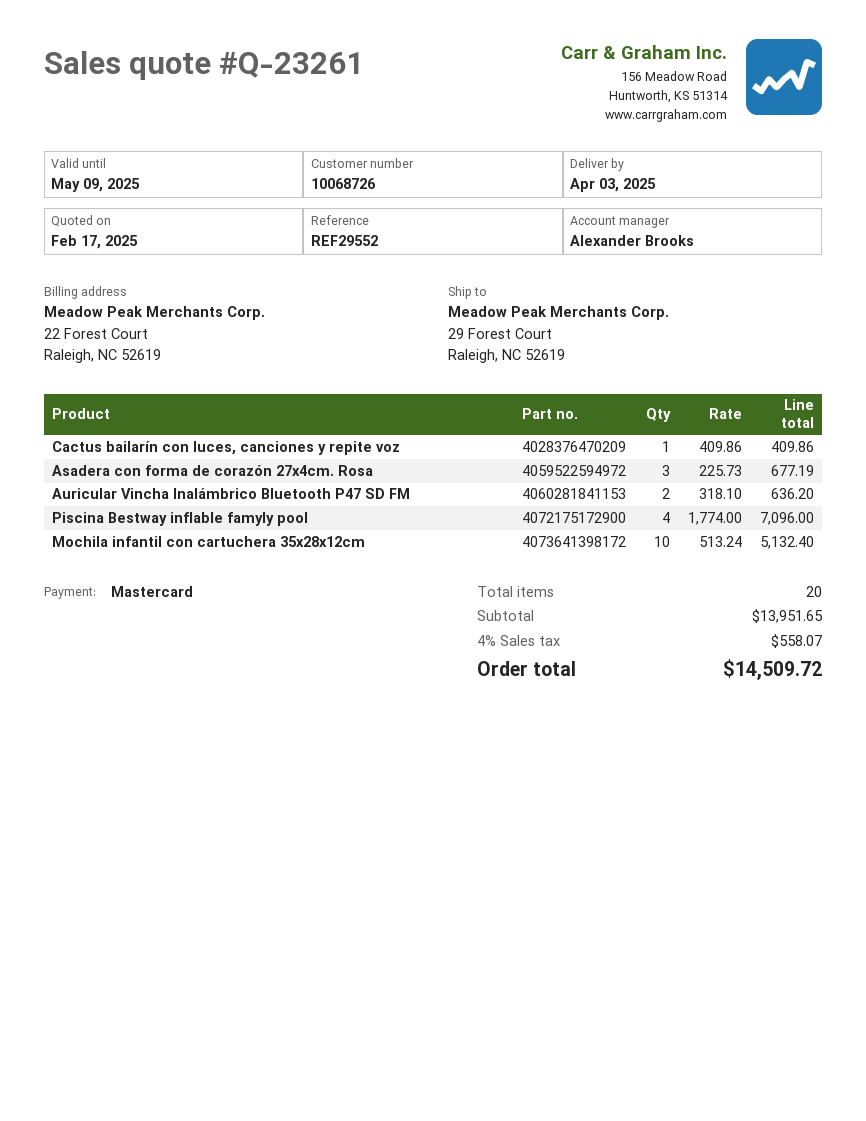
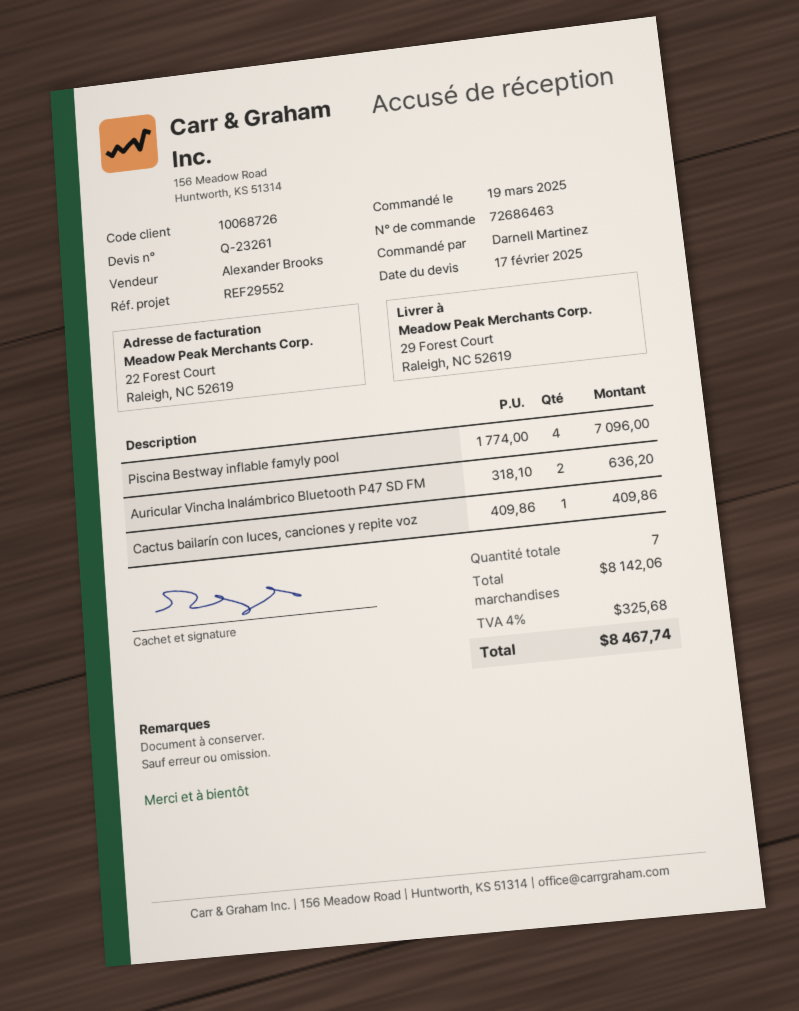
Asadera con forma de corazón 27x4cm. Rosa: 3 x 225.73 = 677.19 -> none
Mochila infantil con cartuchera 35x28x12cm: 10 x 513.24 = 5132.40 -> none
total quantity: 20 -> 7
subtotal: 13951.65 -> 8142.06
tax: 4% = 558.07 -> 4% = 325.68
total: 14509.72 -> 8467.74

